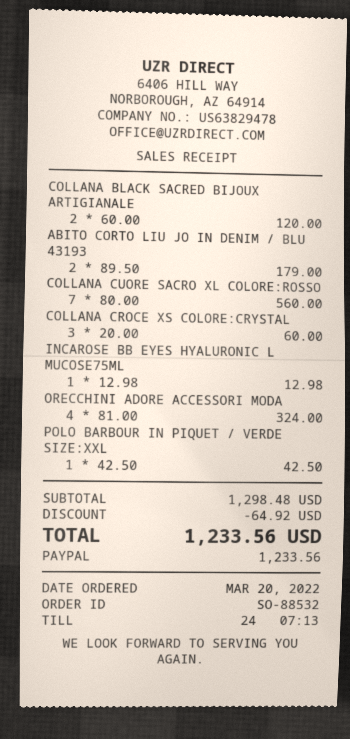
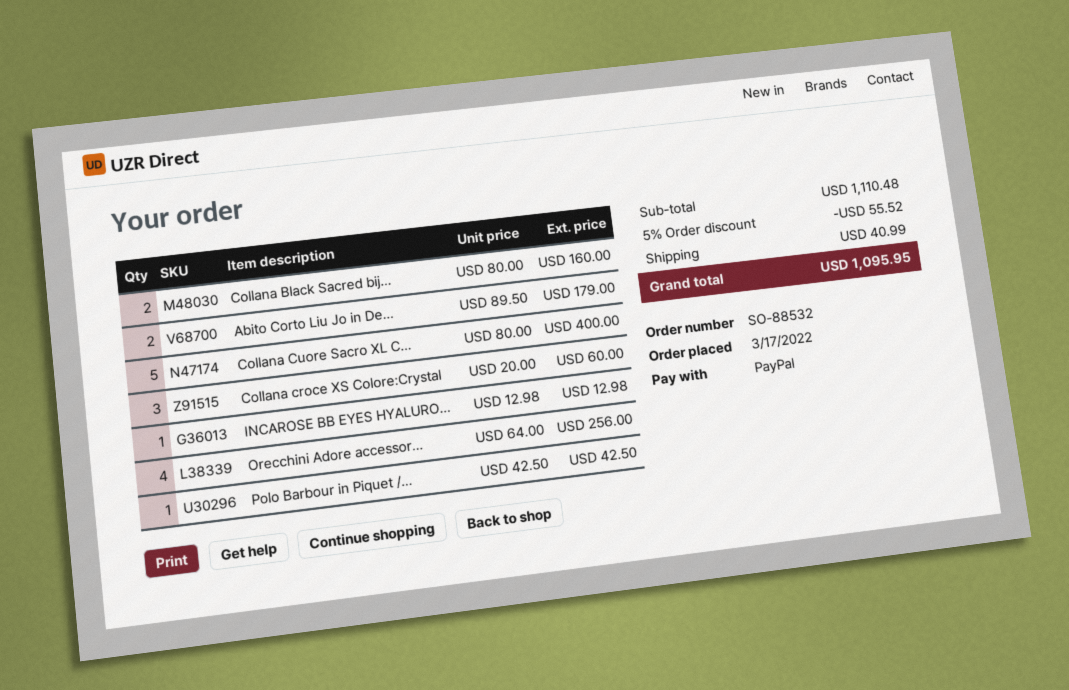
order date: 2022-03-20 -> 2022-03-17
COLLANA BLACK SACRED BIJOUX ARTIGIANALE: 2 x 60.00 = 120.00 -> 2 x 80.00 = 160.00
COLLANA CUORE SACRO XL COLORE:ROSSO: 7 x 80.00 = 560.00 -> 5 x 80.00 = 400.00
ORECCHINI ADORE ACCESSORI MODA: 4 x 81.00 = 324.00 -> 4 x 64.00 = 256.00
subtotal: 1298.48 -> 1110.48
discount: 64.92 -> 55.52
shipping: none -> 40.99
total: 1233.56 -> 1095.95

